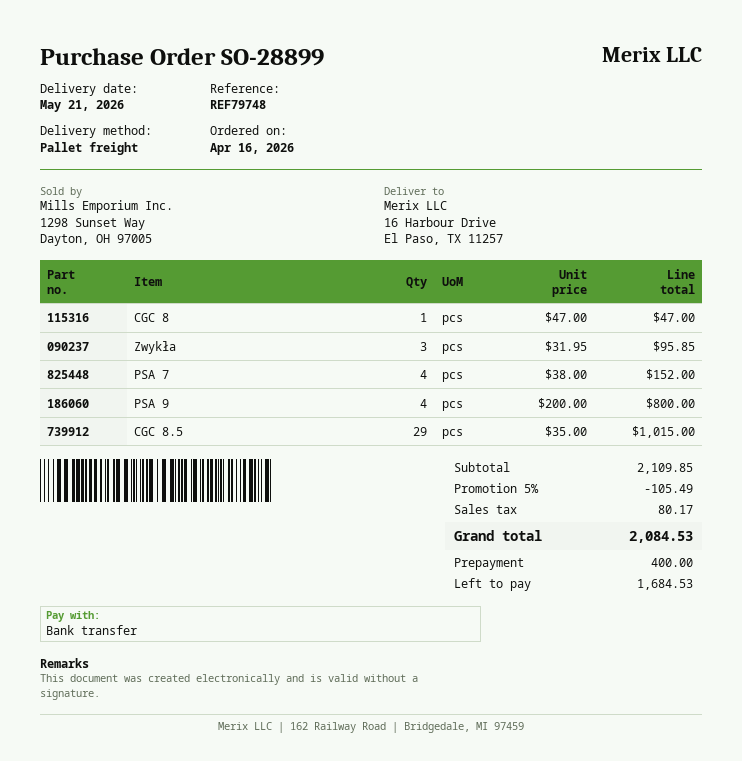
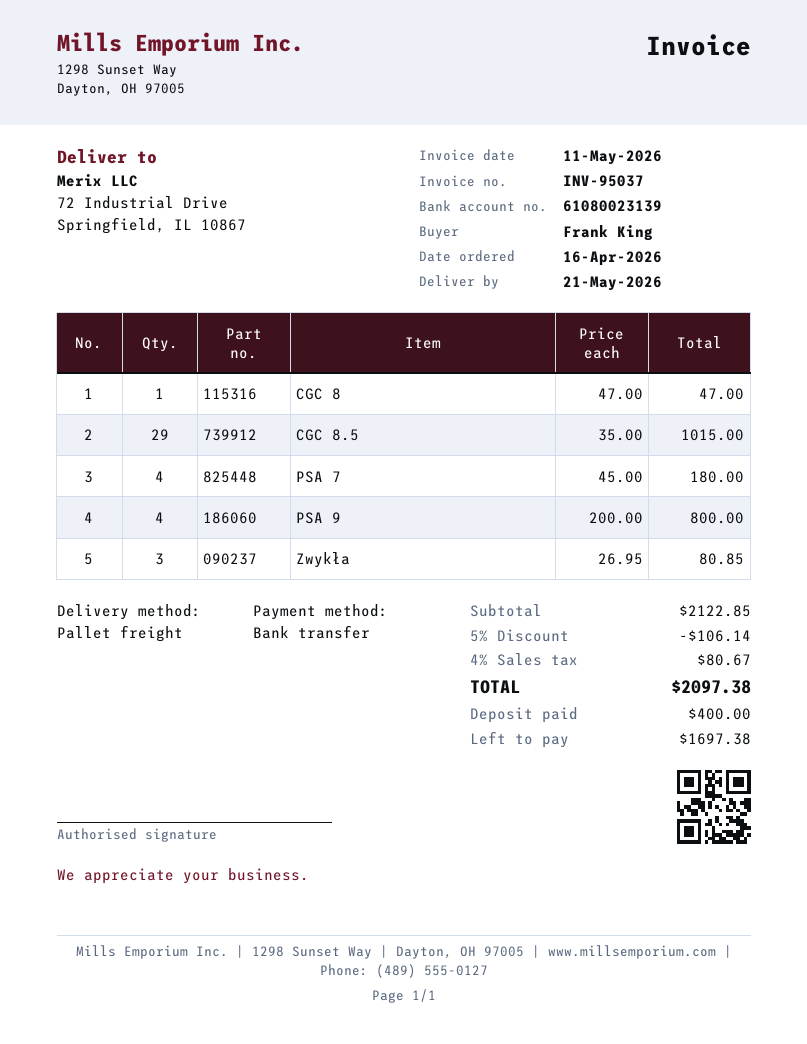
ship to: 16 Harbour Drive, El Paso, TX 11257 -> 72 Industrial Drive, Springfield, IL 10867
Zwykła: 3 x 31.95 = 95.85 -> 3 x 26.95 = 80.85
PSA 7: 4 x 38.00 = 152.00 -> 4 x 45.00 = 180.00
subtotal: 2109.85 -> 2122.85
discount: 5% = 105.49 -> 5% = 106.14
tax: 80.17 -> 80.67
total: 2084.53 -> 2097.38
balance: 1684.53 -> 1697.38

